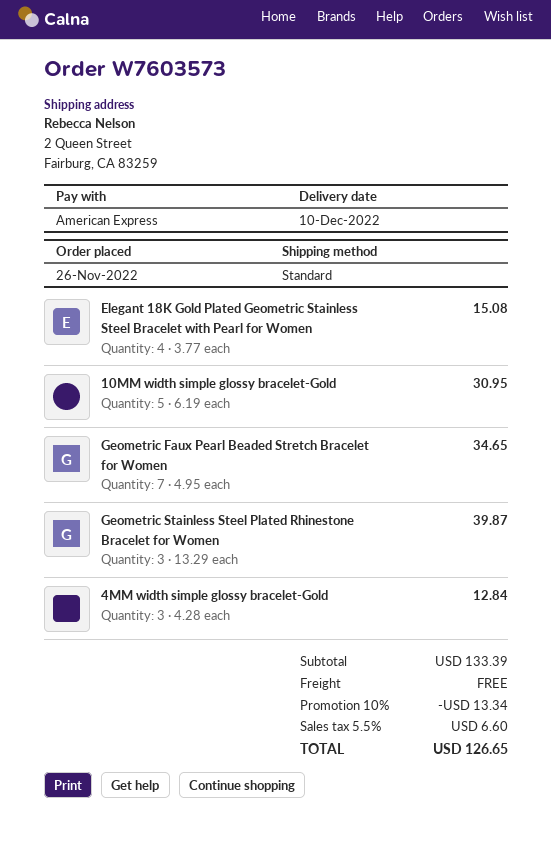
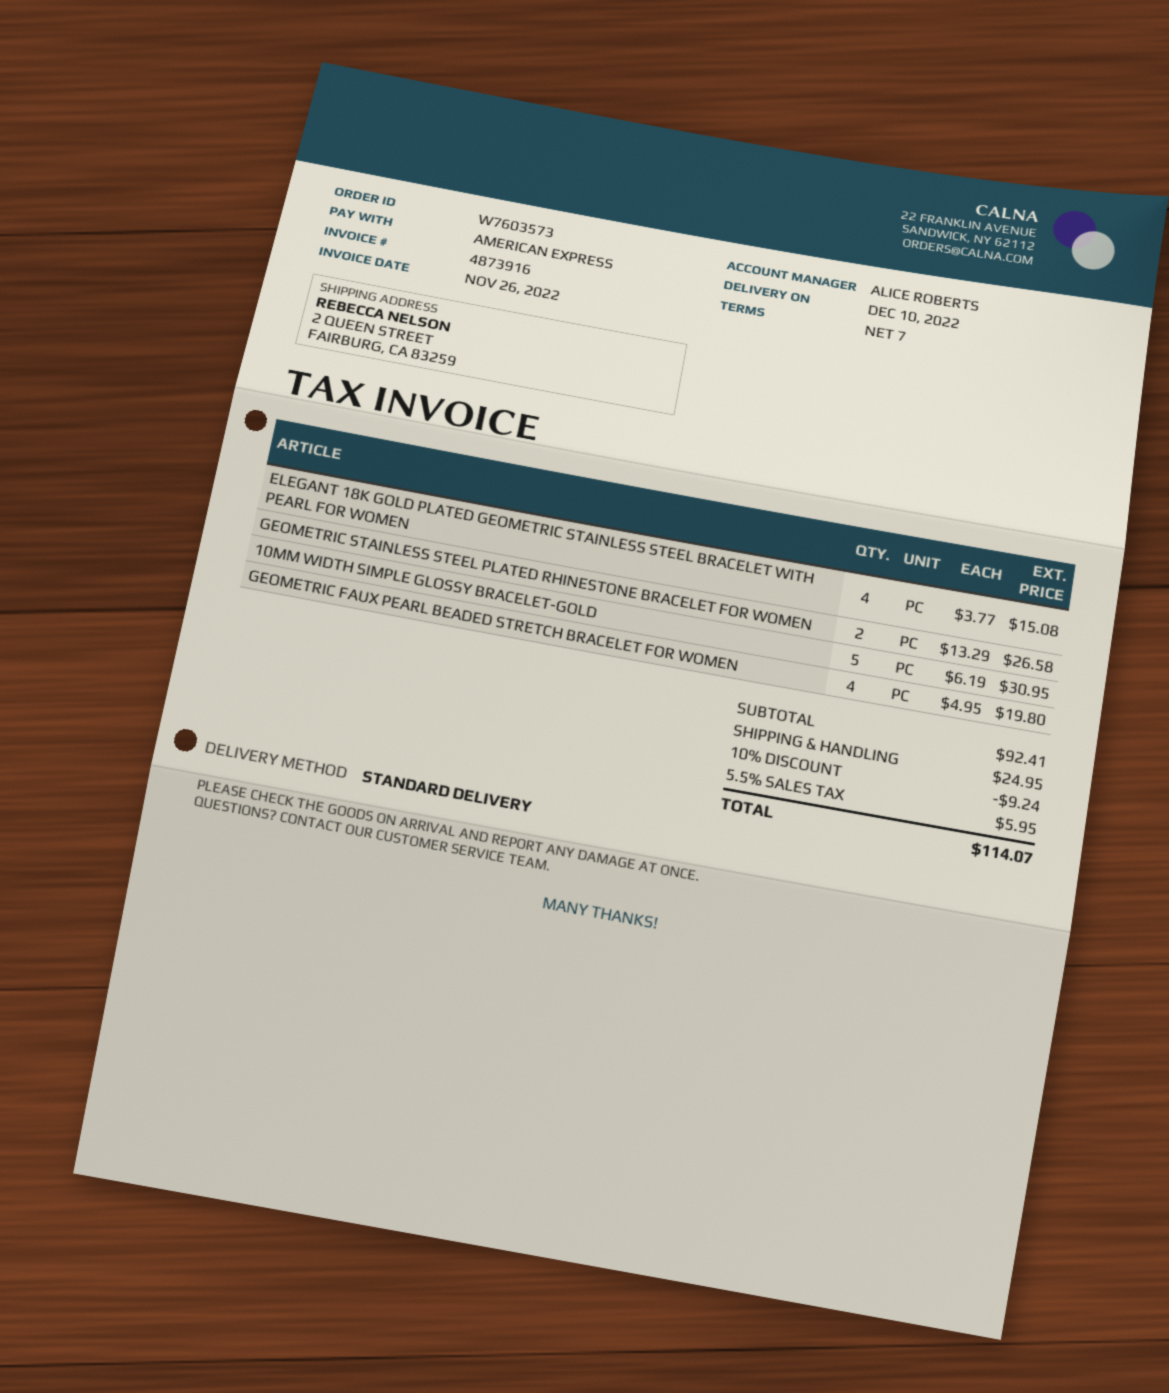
Geometric Faux Pearl Beaded Stretch Bracelet for Women: 7 x 4.95 = 34.65 -> 4 x 4.95 = 19.80
Geometric Stainless Steel Plated Rhinestone Bracelet for Women: 3 x 13.29 = 39.87 -> 2 x 13.29 = 26.58
4MM width simple glossy bracelet-Gold: 3 x 4.28 = 12.84 -> none
subtotal: 133.39 -> 92.41
discount: 10% = 13.34 -> 10% = 9.24
shipping: 0.00 -> 24.95
tax: 5.5% = 6.60 -> 5.5% = 5.95
total: 126.65 -> 114.07

